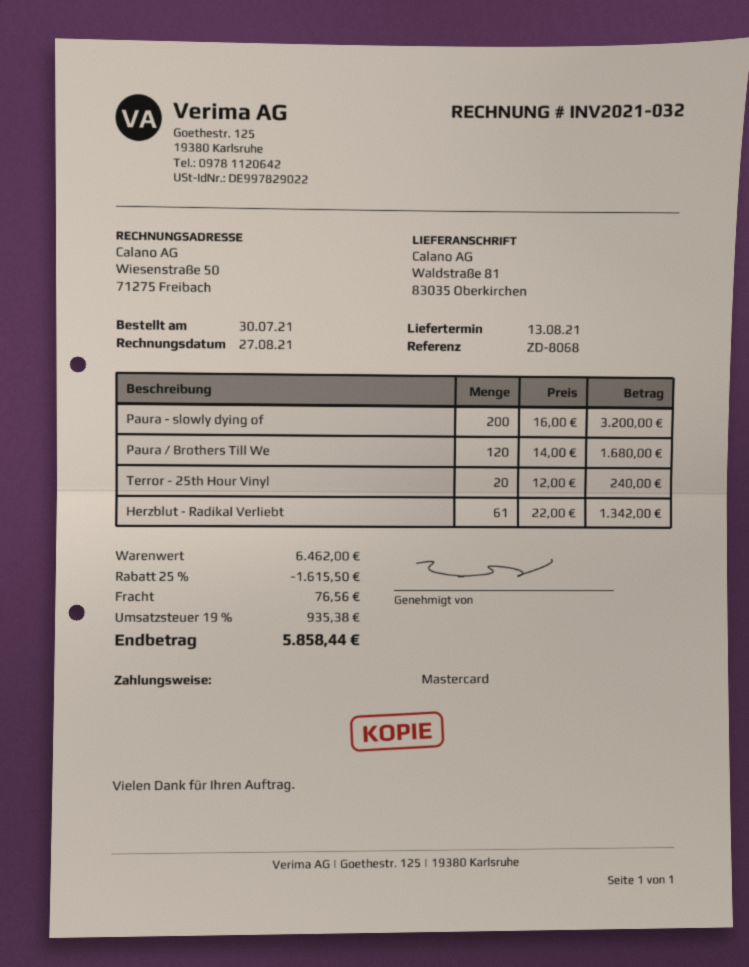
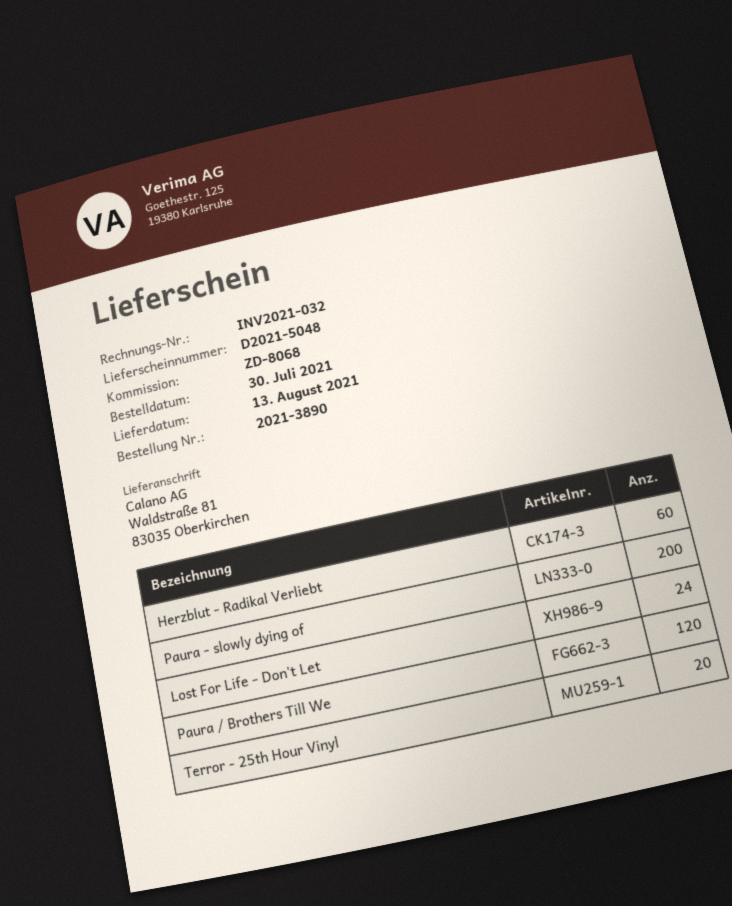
Herzblut - Radikal Verliebt: 61 -> 60
Lost For Life - Don't Let: none -> 24

